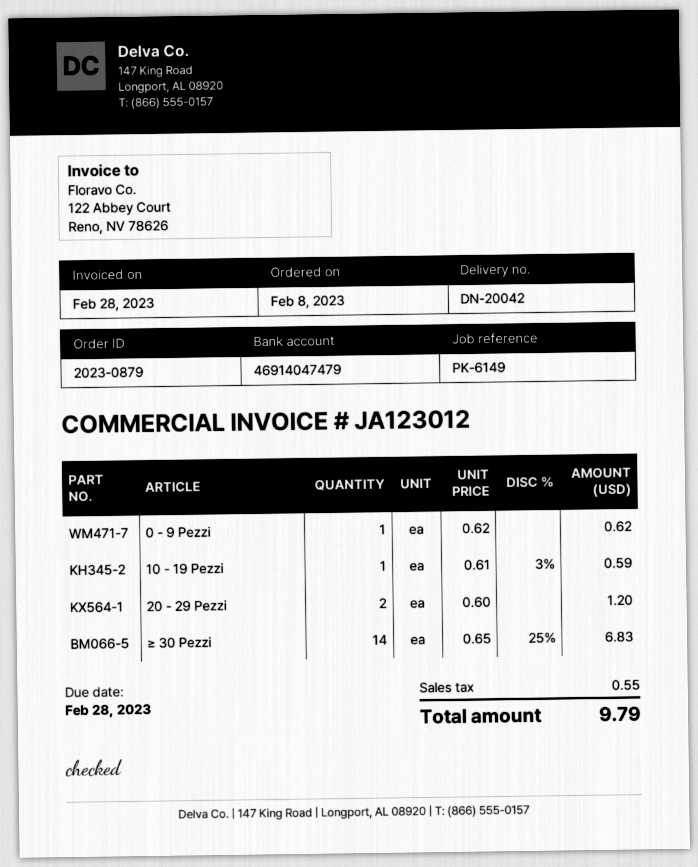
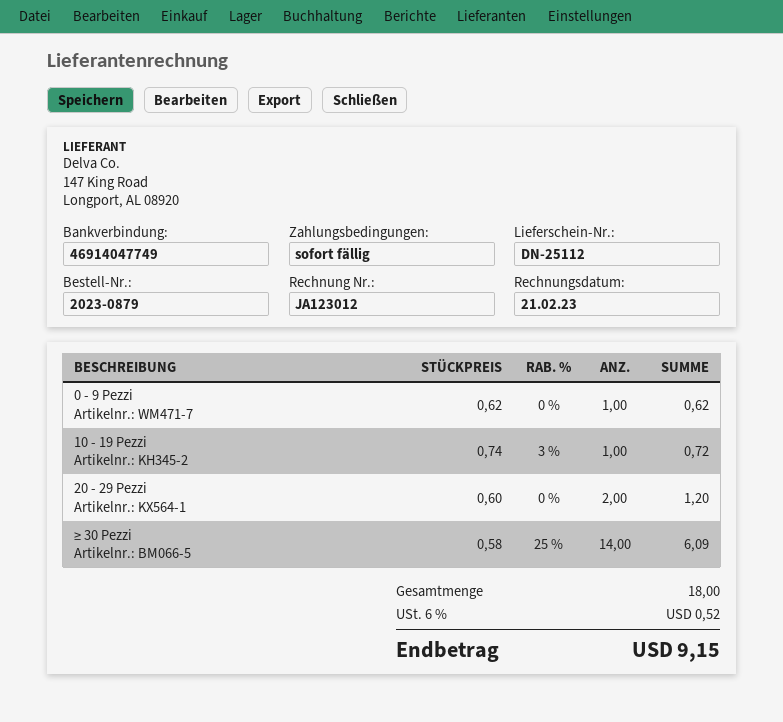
delivery note number: DN-20042 -> DN-25112
invoice date: 2023-02-28 -> 2023-02-21
bank account: 46914047479 -> 46914047749
10 - 19 Pezzi: 1 x 0.61 - 3% = 0.59 -> 1 x 0.74 - 3% = 0.72
≥ 30 Pezzi: 14 x 0.65 - 25% = 6.83 -> 14 x 0.58 - 25% = 6.09
tax: 0.55 -> 0.52
total: 9.79 -> 9.15

